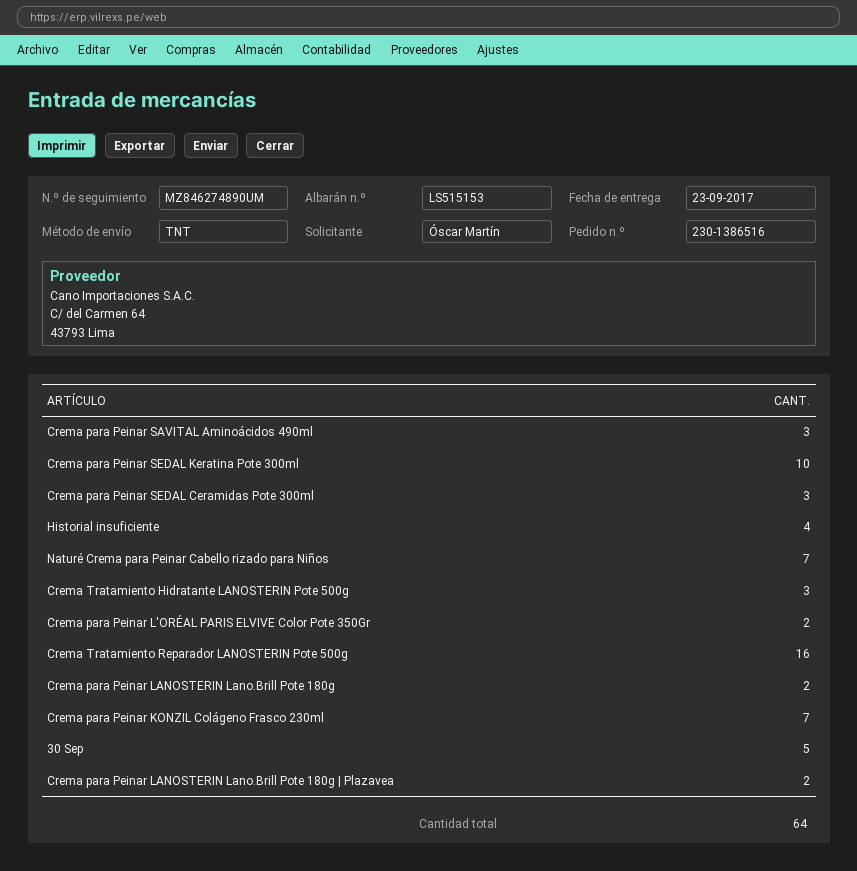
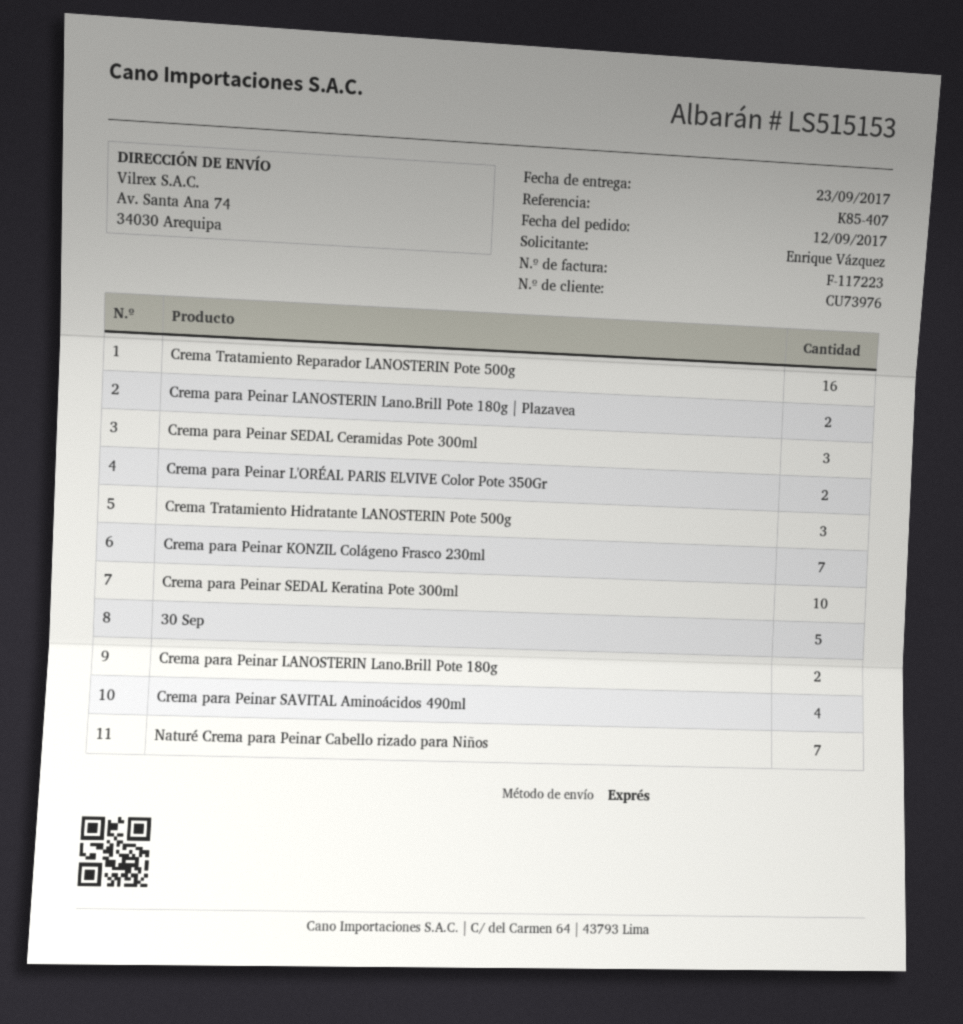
ordered by: Óscar Martín -> Enrique Vázquez
shipping method: TNT -> express
Crema para Peinar SAVITAL Aminoácidos 490ml: 3 -> 4
Historial insuficiente: 4 -> none

